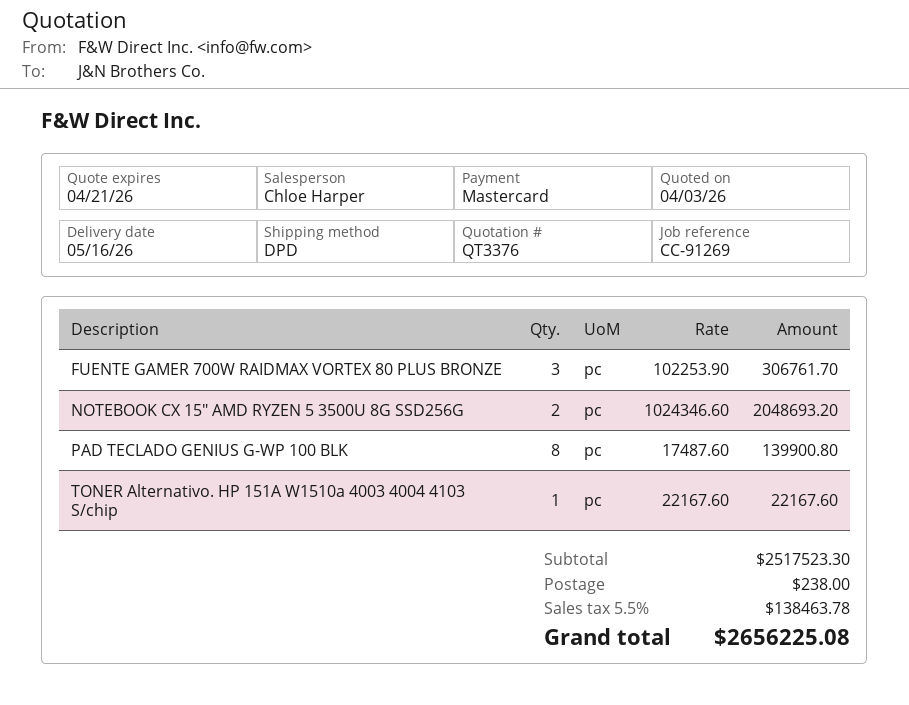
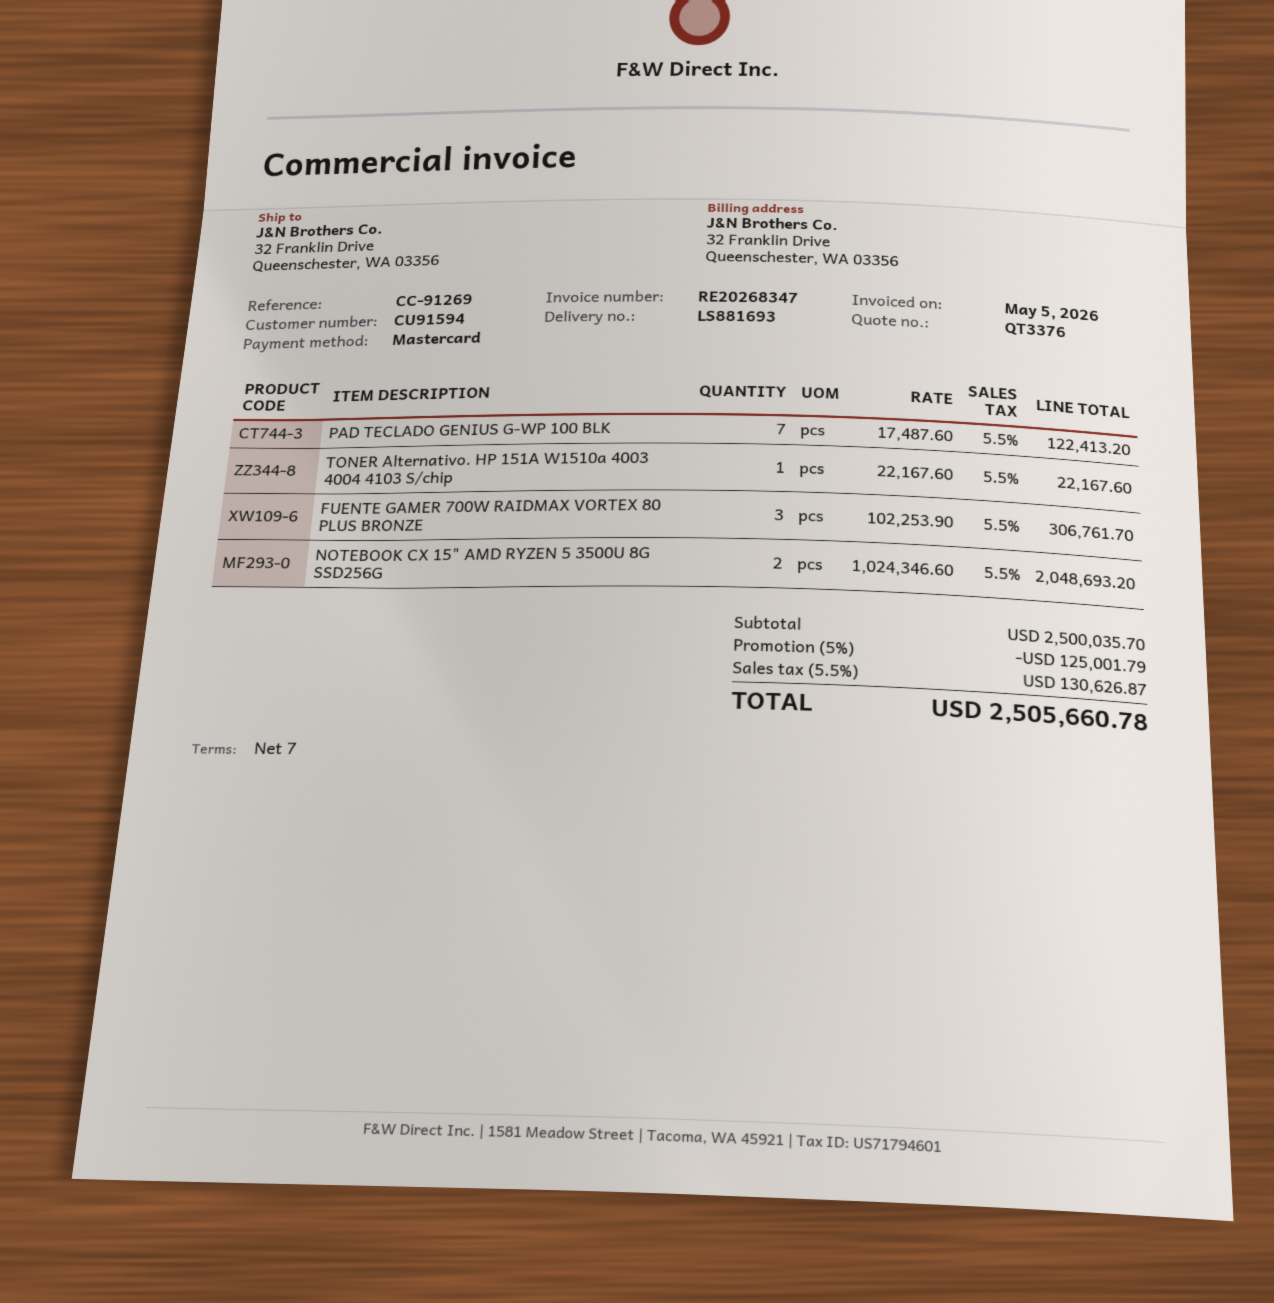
PAD TECLADO GENIUS G-WP 100 BLK: 8 x 17487.60 = 139900.80 -> 7 x 17487.60 = 122413.20
subtotal: 2517523.30 -> 2500035.70
discount: none -> 5% = 125001.79
shipping: 238.00 -> none
tax: 5.5% = 138463.78 -> 5.5% = 130626.87
total: 2656225.08 -> 2505660.78

